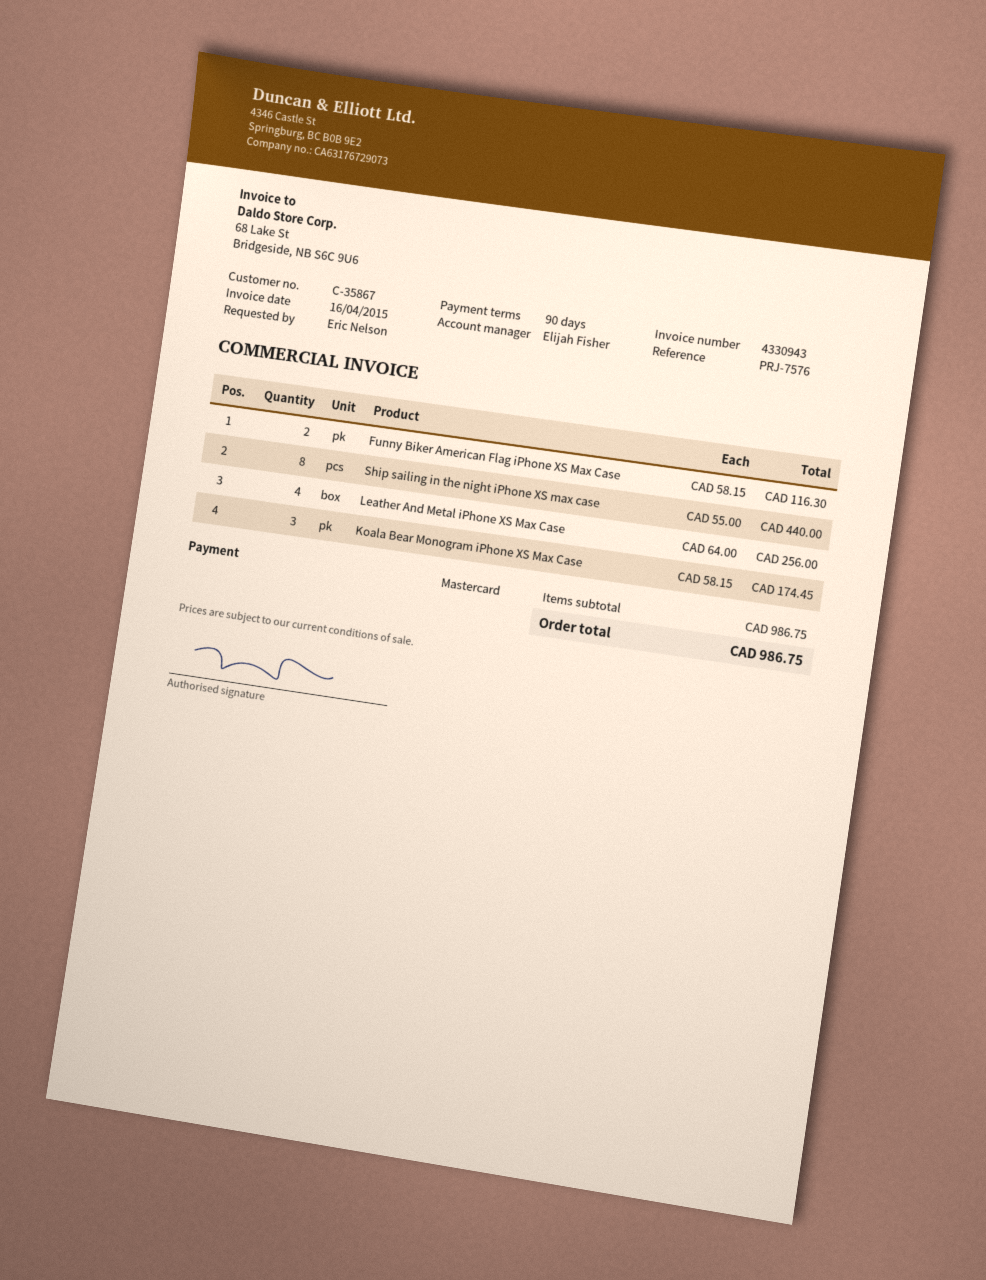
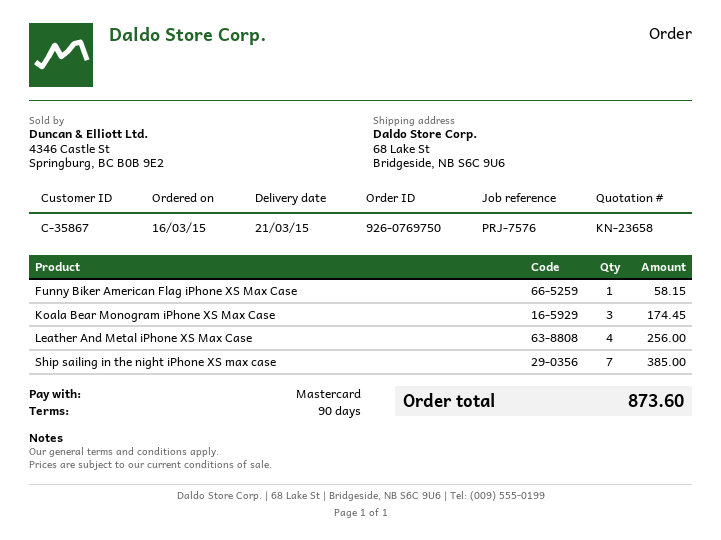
Funny Biker American Flag iPhone XS Max Case: 2 for 116.30 -> 1 for 58.15
Ship sailing in the night iPhone XS max case: 8 for 440.00 -> 7 for 385.00
total: 986.75 -> 873.60

